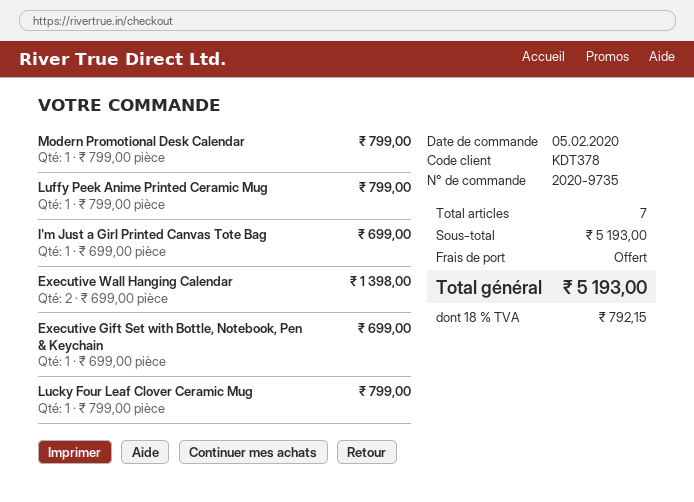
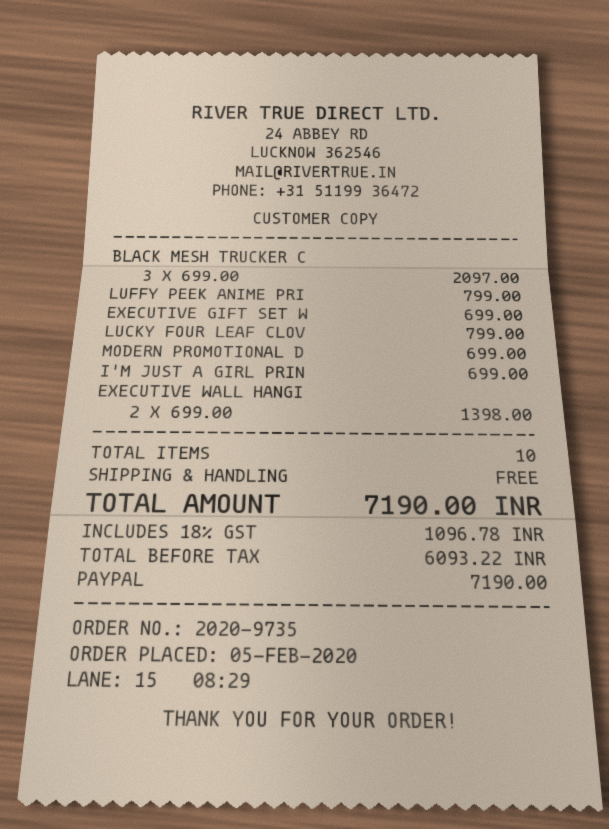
Modern Promotional Desk Calendar: 1 x 799.00 = 799.00 -> 1 x 699.00 = 699.00
BLACK MESH TRUCKER C: none -> 3 x 699.00 = 2097.00
total quantity: 7 -> 10
tax: 18% = 792.15 -> 18% = 1096.78
total: 5193.00 -> 7190.00

